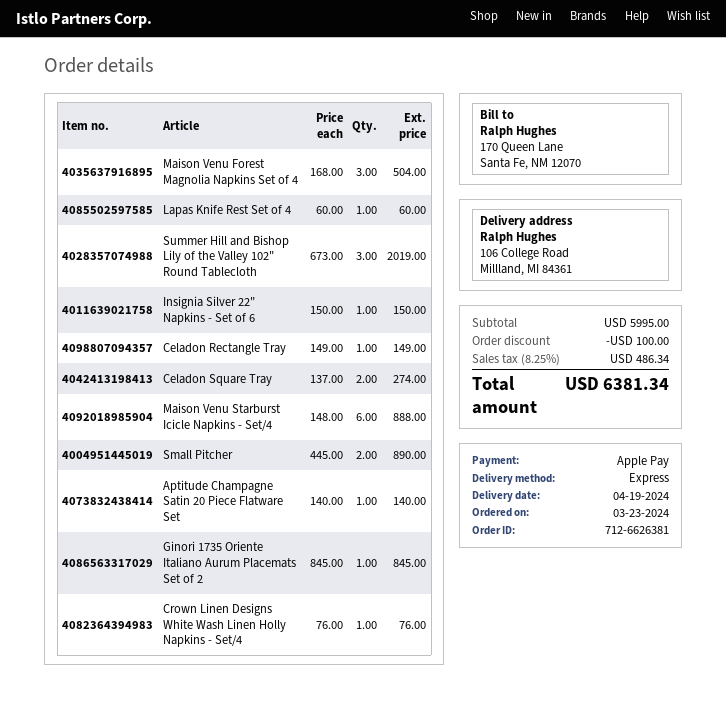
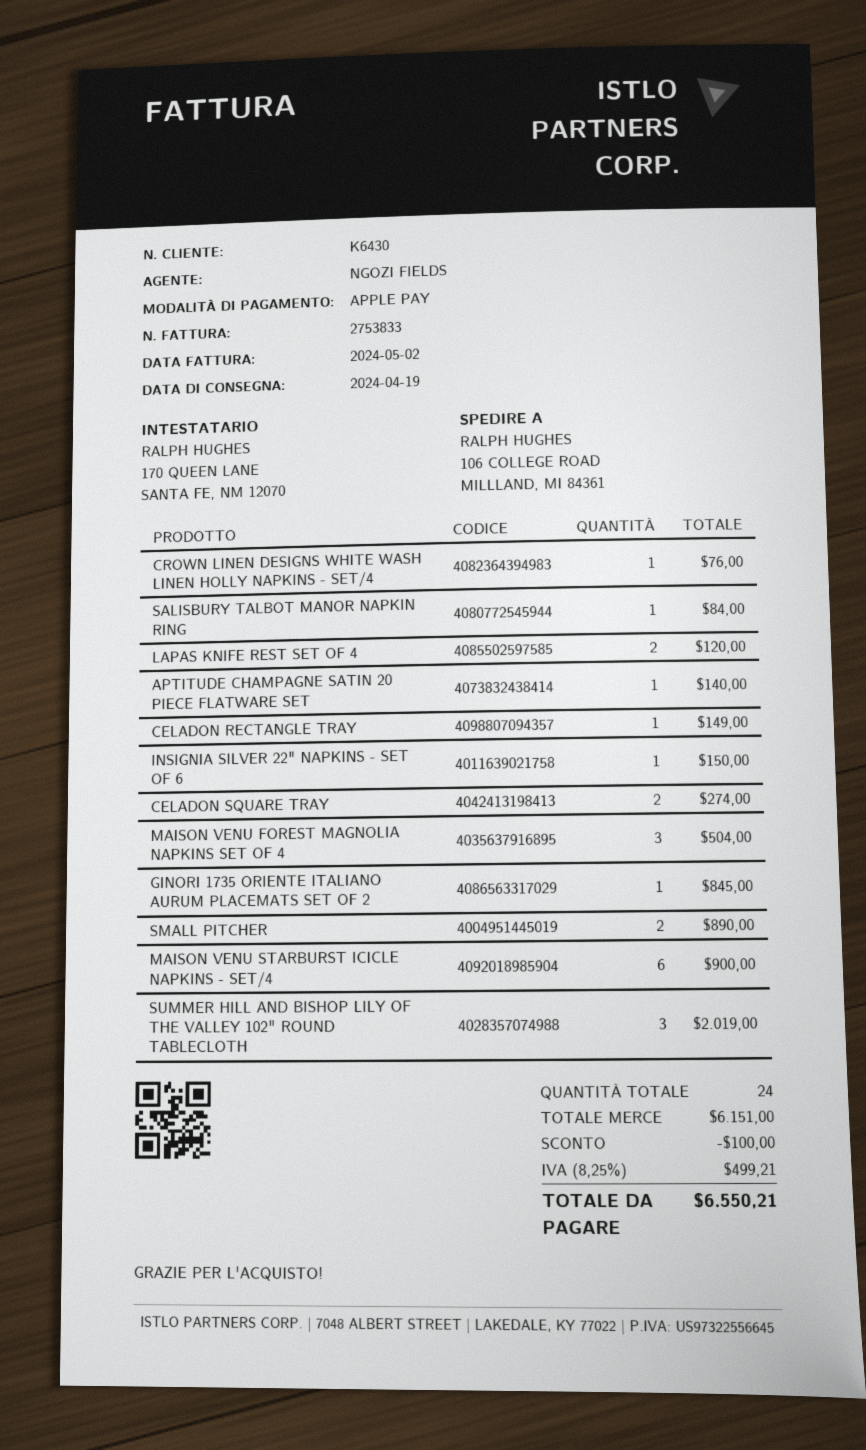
Lapas Knife Rest Set of 4: 1 for 60.00 -> 2 for 120.00
Maison Venu Starburst Icicle Napkins - Set/4: 6 for 888.00 -> 6 for 900.00
SALISBURY TALBOT MANOR NAPKIN RING: none -> 1 for 84.00
subtotal: 5995.00 -> 6151.00
tax: 8.25% = 486.34 -> 8.25% = 499.21
total: 6381.34 -> 6550.21

